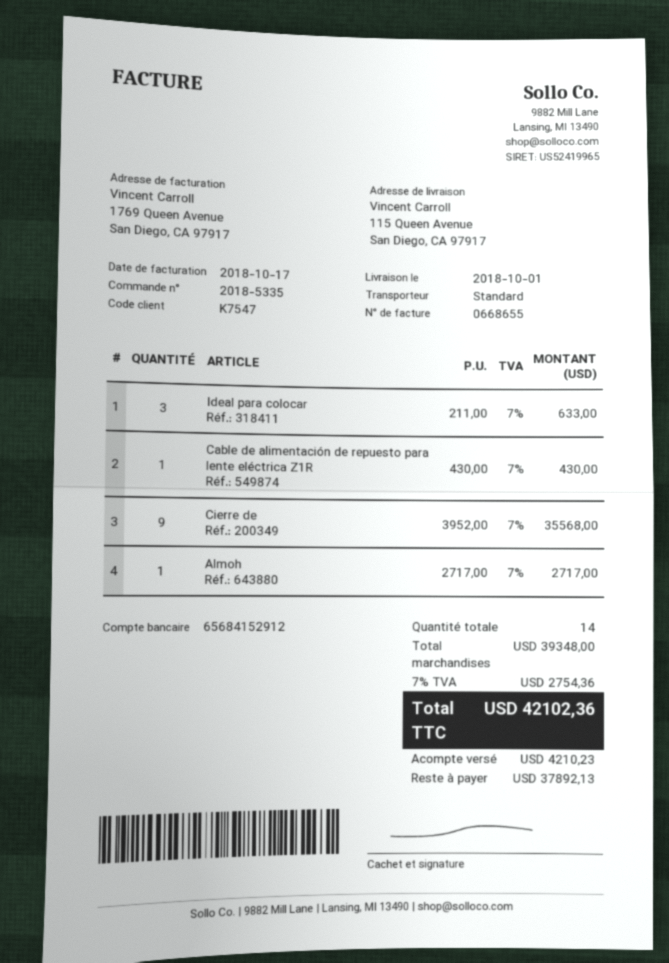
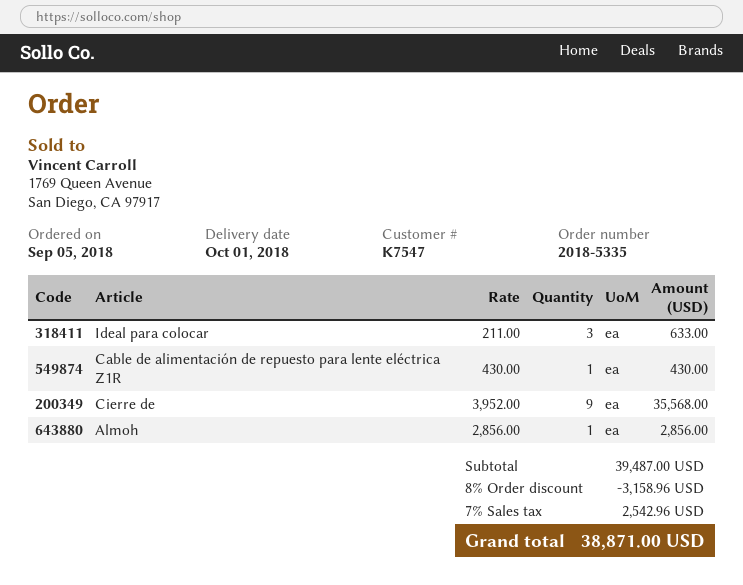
Almoh: 1 x 2717.00 = 2717.00 -> 1 x 2856.00 = 2856.00
subtotal: 39348.00 -> 39487.00
discount: none -> 8% = 3158.96
tax: 7% = 2754.36 -> 7% = 2542.96
total: 42102.36 -> 38871.00

